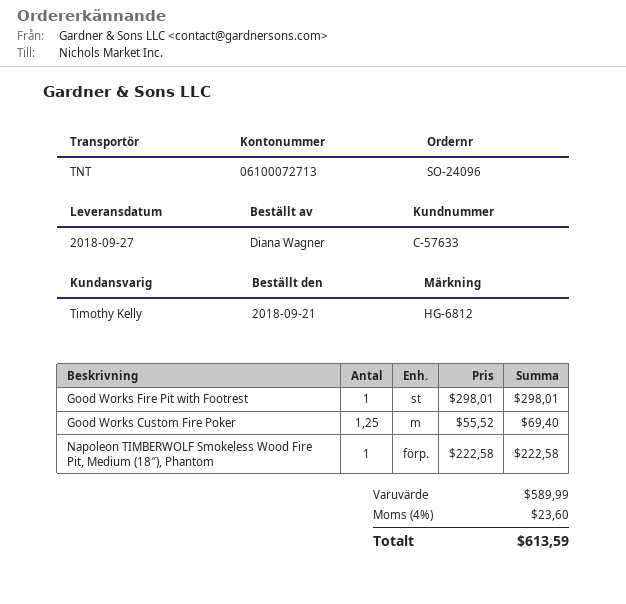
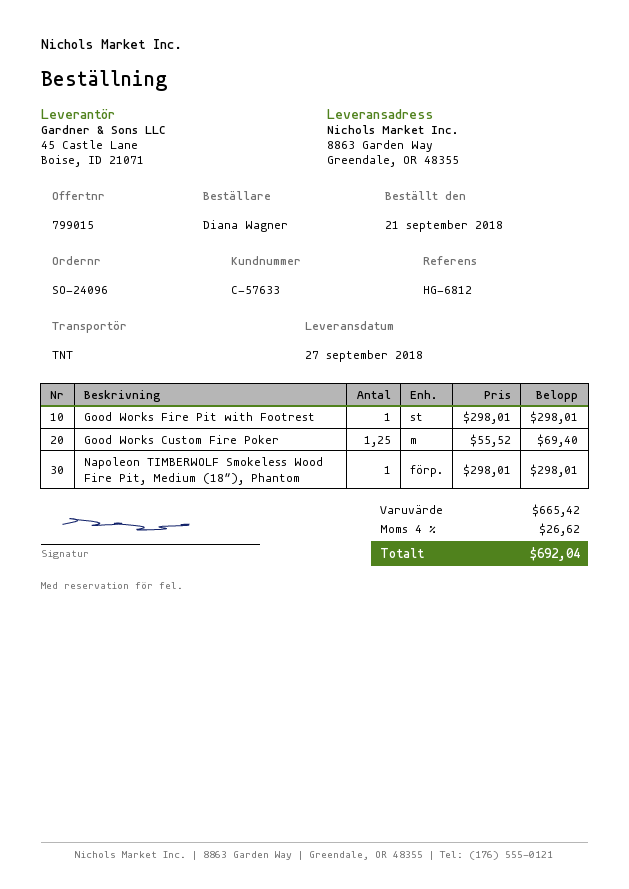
Napoleon TIMBERWOLF Smokeless Wood Fire Pit, Medium (18″), Phantom: 1 x 222.58 = 222.58 -> 1 x 298.01 = 298.01
subtotal: 589.99 -> 665.42
tax: 4% = 23.60 -> 4% = 26.62
total: 613.59 -> 692.04

